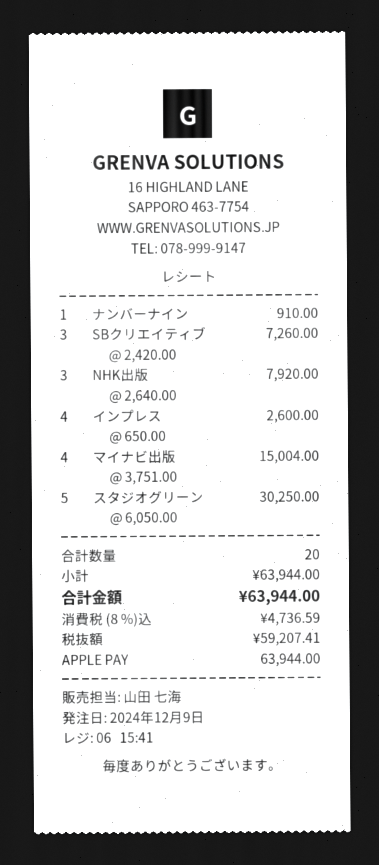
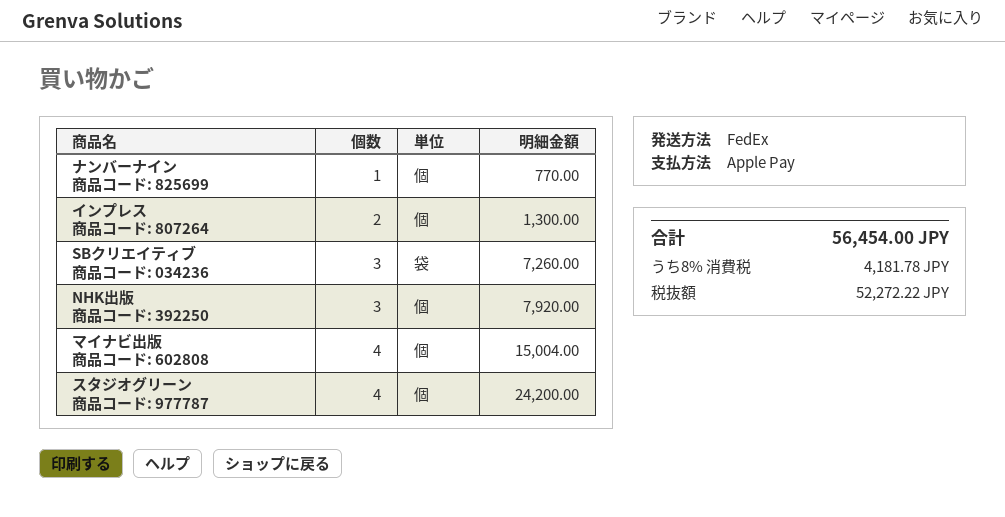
ナンバーナイン: 1 for 910.00 -> 1 for 770.00
インプレス: 4 for 2600.00 -> 2 for 1300.00
スタジオグリーン: 5 for 30250.00 -> 4 for 24200.00
net: 59207.41 -> 52272.22
tax: 8% = 4736.59 -> 8% = 4181.78
total: 63944.00 -> 56454.00

